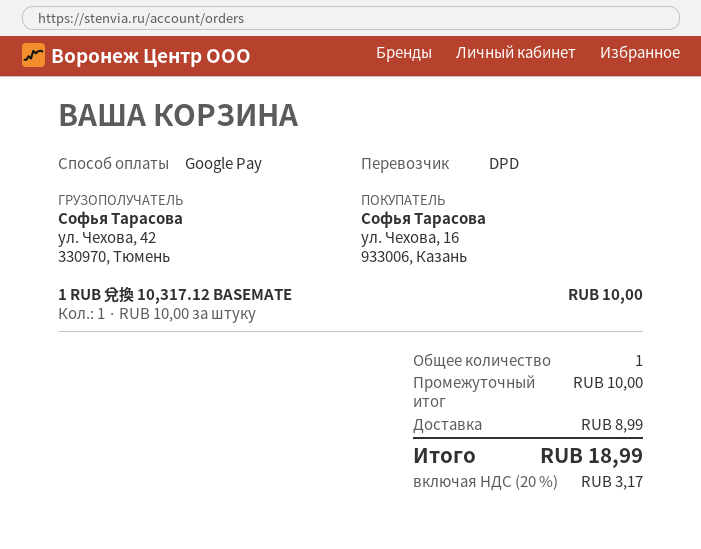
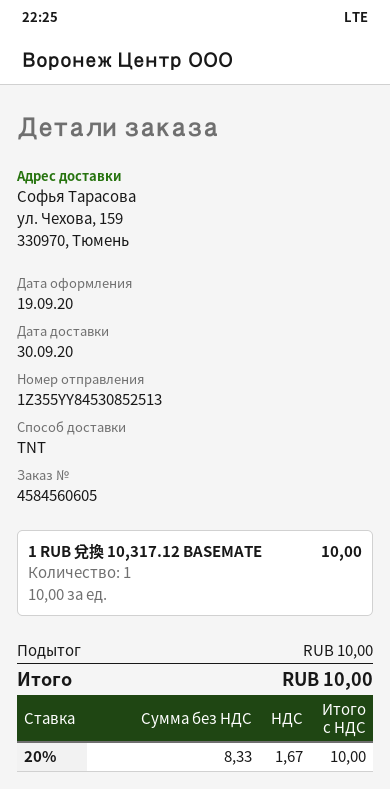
shipping method: DPD -> TNT
ship to: ул. Чехова, 42, 330970, Тюмень -> ул. Чехова, 159, 330970, Тюмень
shipping: 8.99 -> none
tax: 20% = 3.17 -> 20% = 1.67
total: 18.99 -> 10.00

